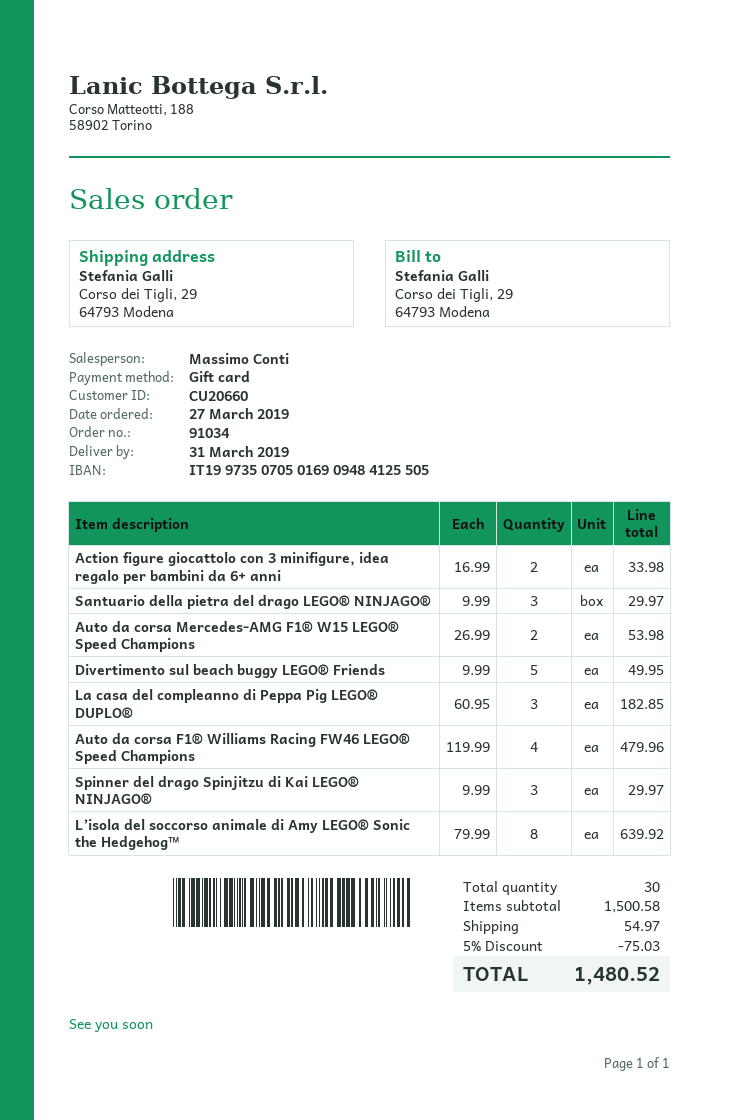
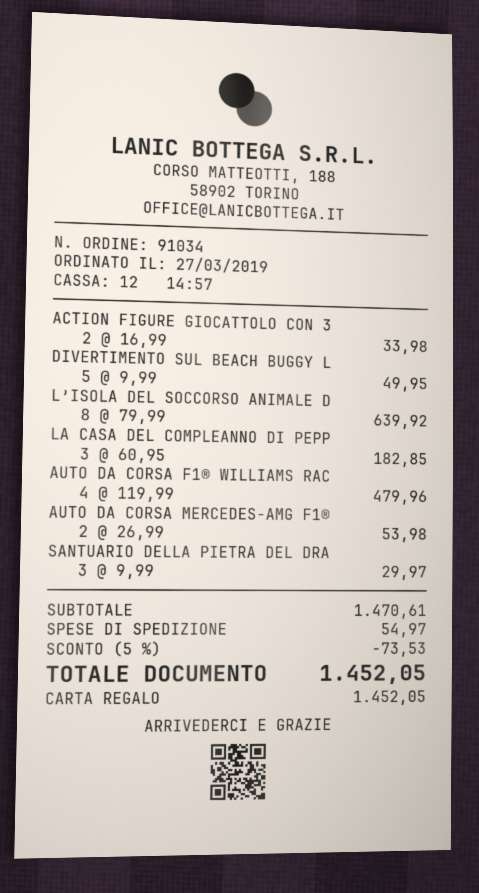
Spinner del drago Spinjitzu di Kai LEGO® NINJAGO®: 3 x 9.99 = 29.97 -> none
subtotal: 1500.58 -> 1470.61
discount: 5% = 75.03 -> 5% = 73.53
total: 1480.52 -> 1452.05

